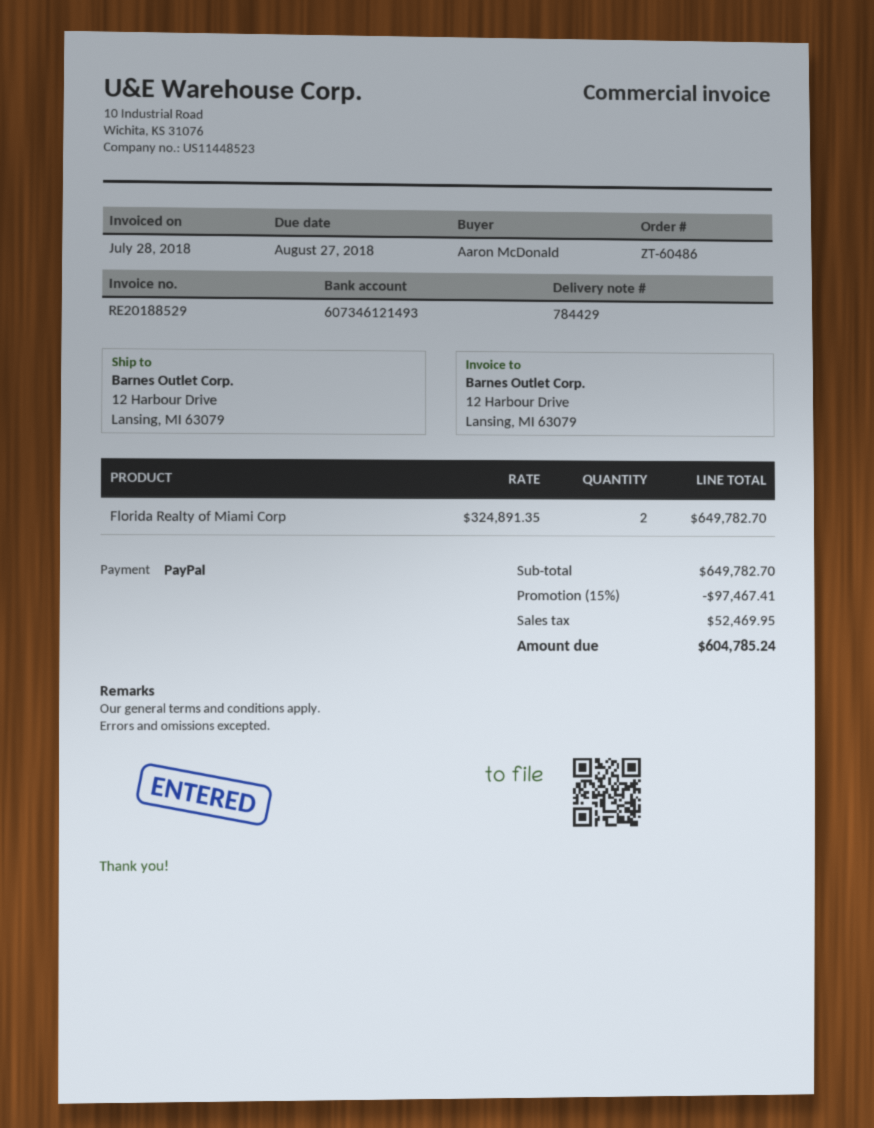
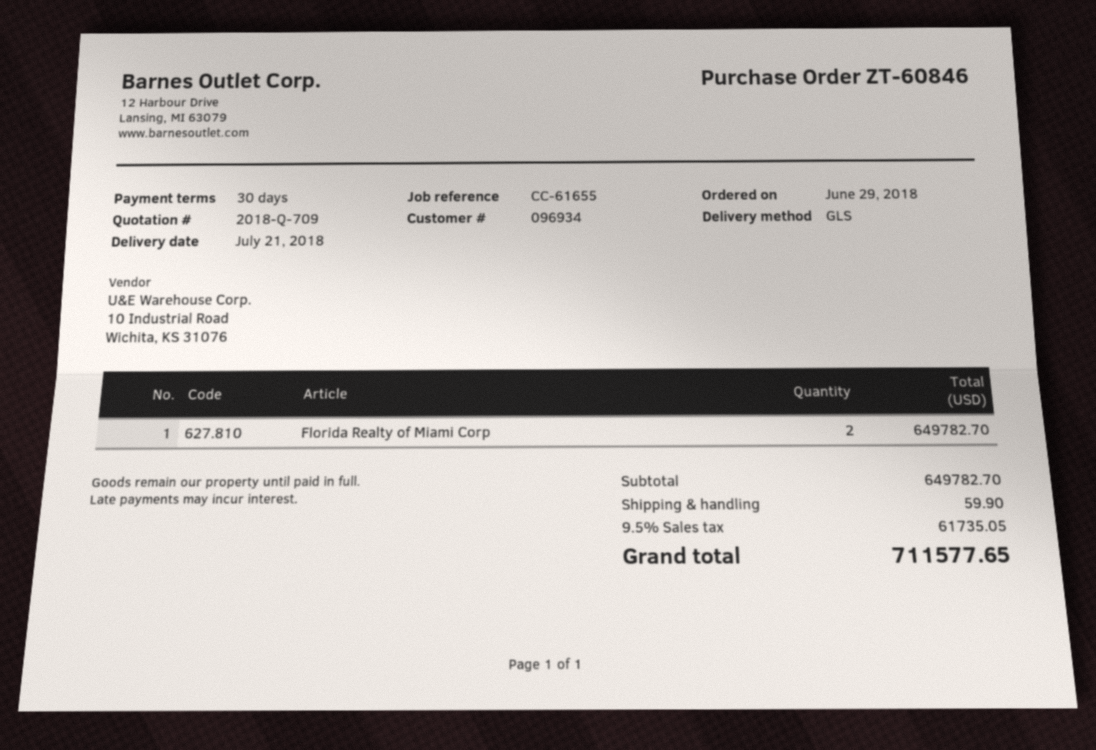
order number: ZT-60486 -> ZT-60846
discount: 15% = 97467.41 -> none
shipping: none -> 59.90
tax: 52469.95 -> 61735.05
total: 604785.24 -> 711577.65

